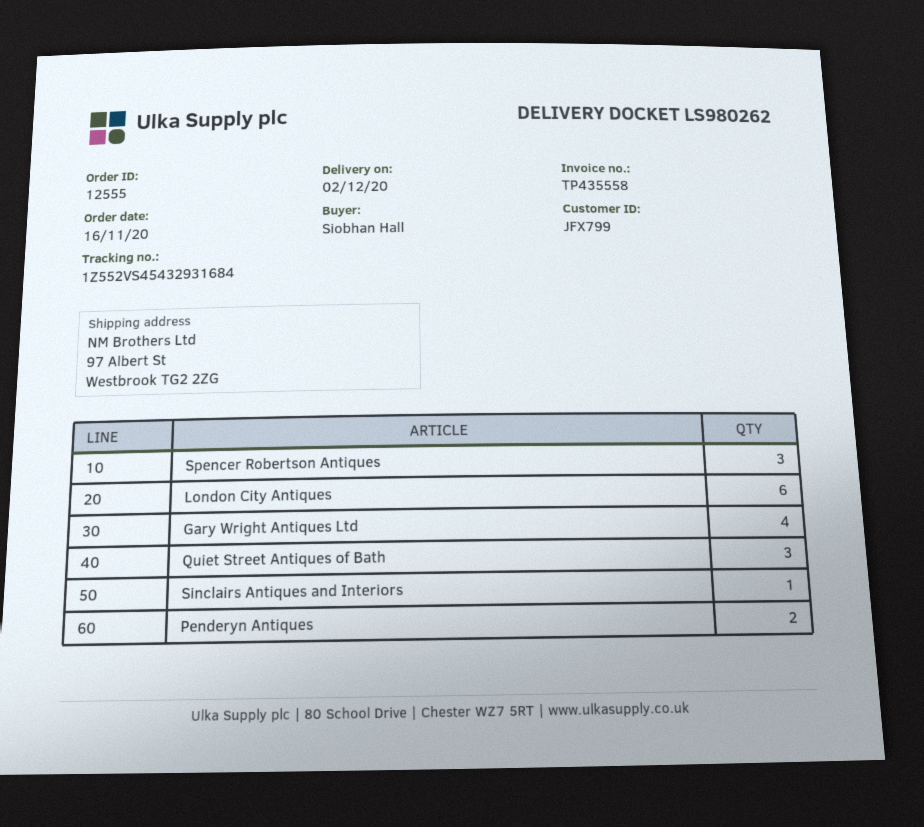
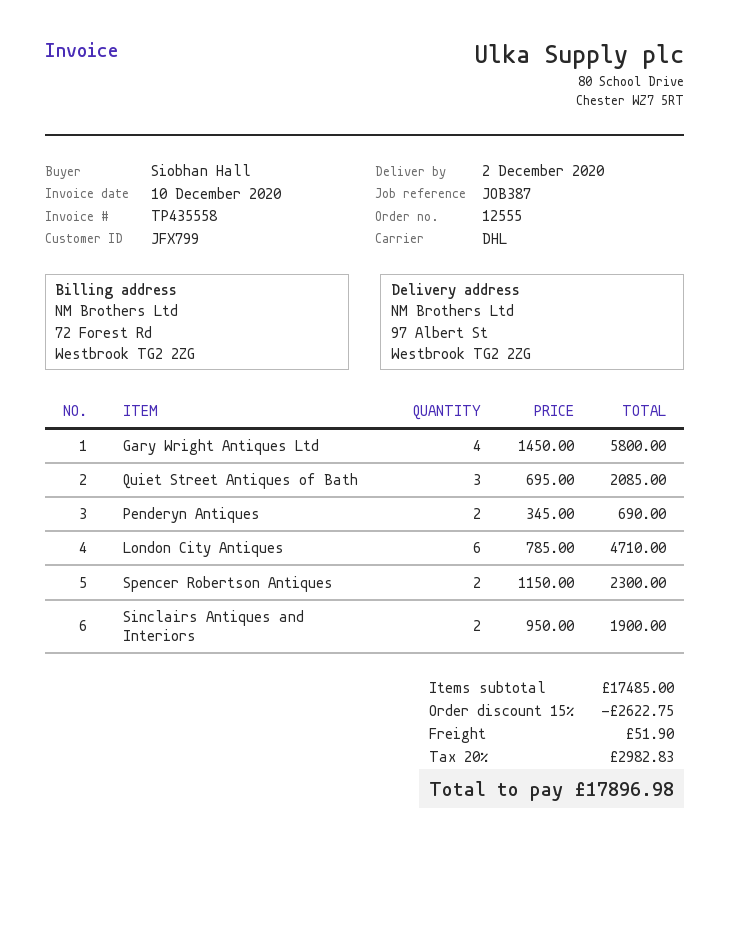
Spencer Robertson Antiques: 3 -> 2
Sinclairs Antiques and Interiors: 1 -> 2

